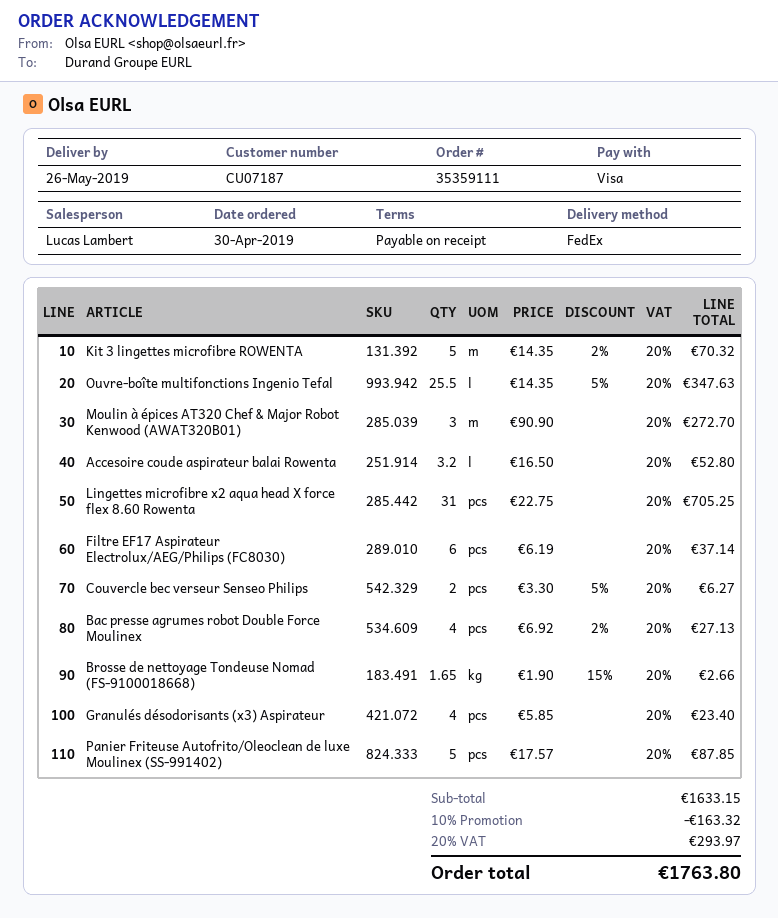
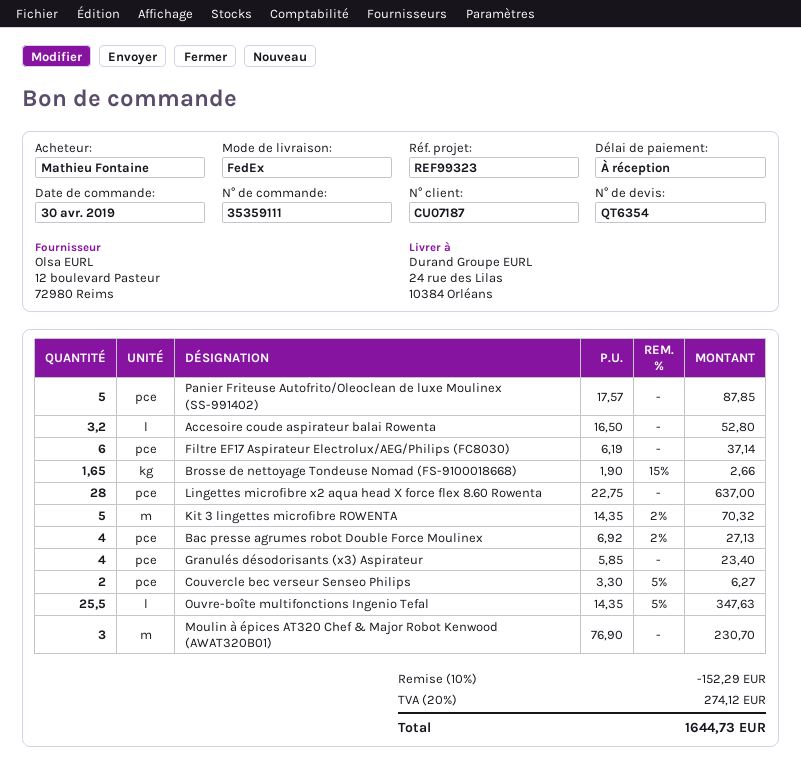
Moulin à épices AT320 Chef & Major Robot Kenwood (AWAT320B01): 3 x 90.90 = 272.70 -> 3 x 76.90 = 230.70
Lingettes microfibre x2 aqua head X force flex 8.60 Rowenta: 31 x 22.75 = 705.25 -> 28 x 22.75 = 637.00
discount: 10% = 163.32 -> 10% = 152.29
tax: 20% = 293.97 -> 20% = 274.12
total: 1763.80 -> 1644.73

